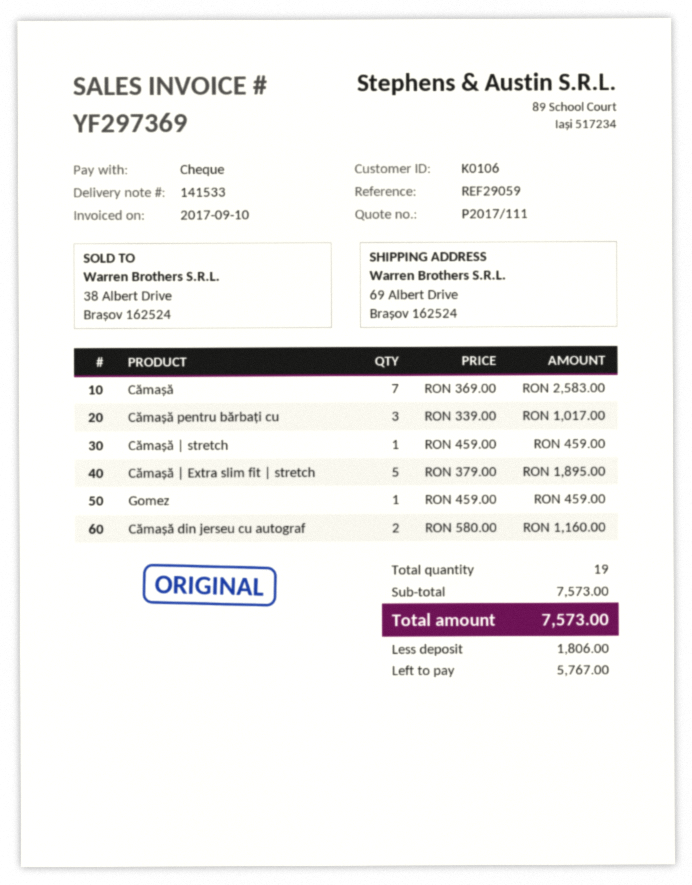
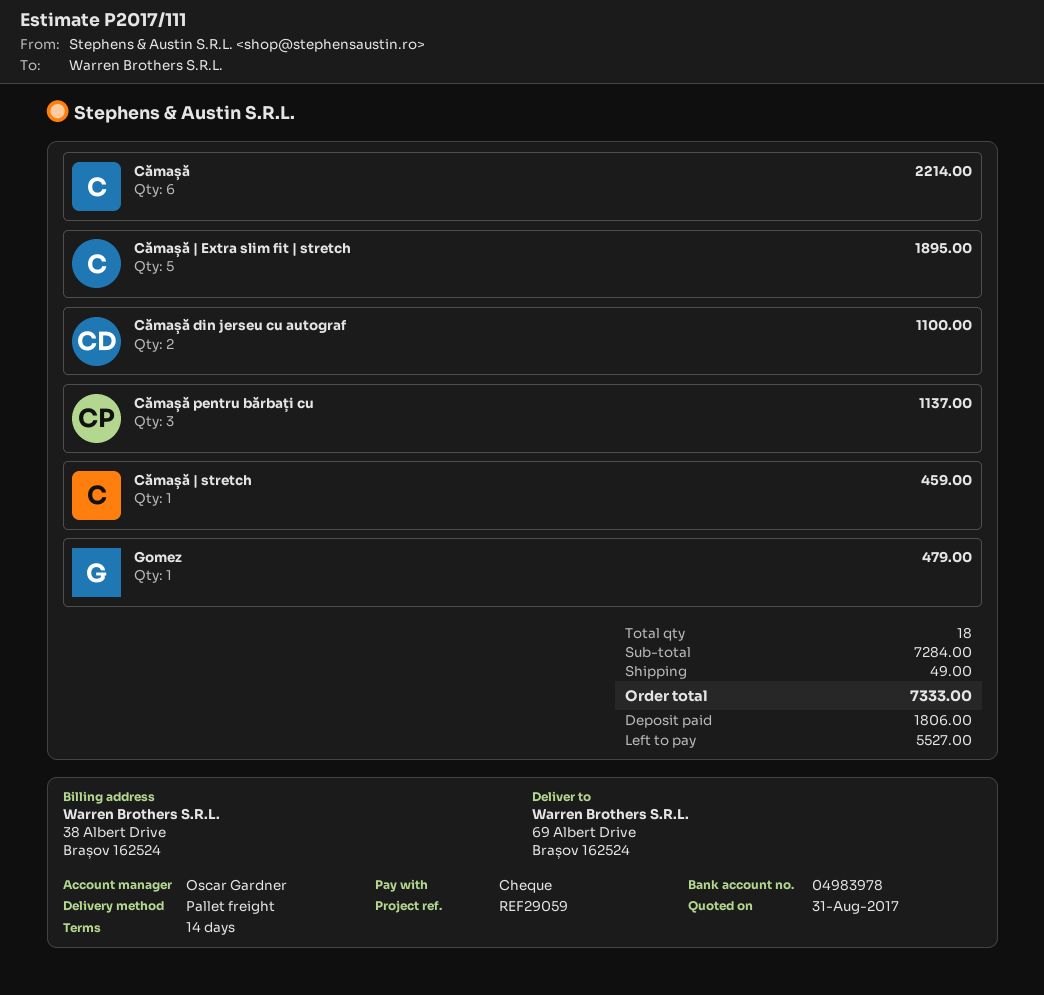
Cămașă: 7 for 2583.00 -> 6 for 2214.00
Cămașă pentru bărbați cu: 3 for 1017.00 -> 3 for 1137.00
Gomez: 1 for 459.00 -> 1 for 479.00
Cămașă din jerseu cu autograf: 2 for 1160.00 -> 2 for 1100.00
total quantity: 19 -> 18
subtotal: 7573.00 -> 7284.00
shipping: none -> 49.00
total: 7573.00 -> 7333.00
balance: 5767.00 -> 5527.00

